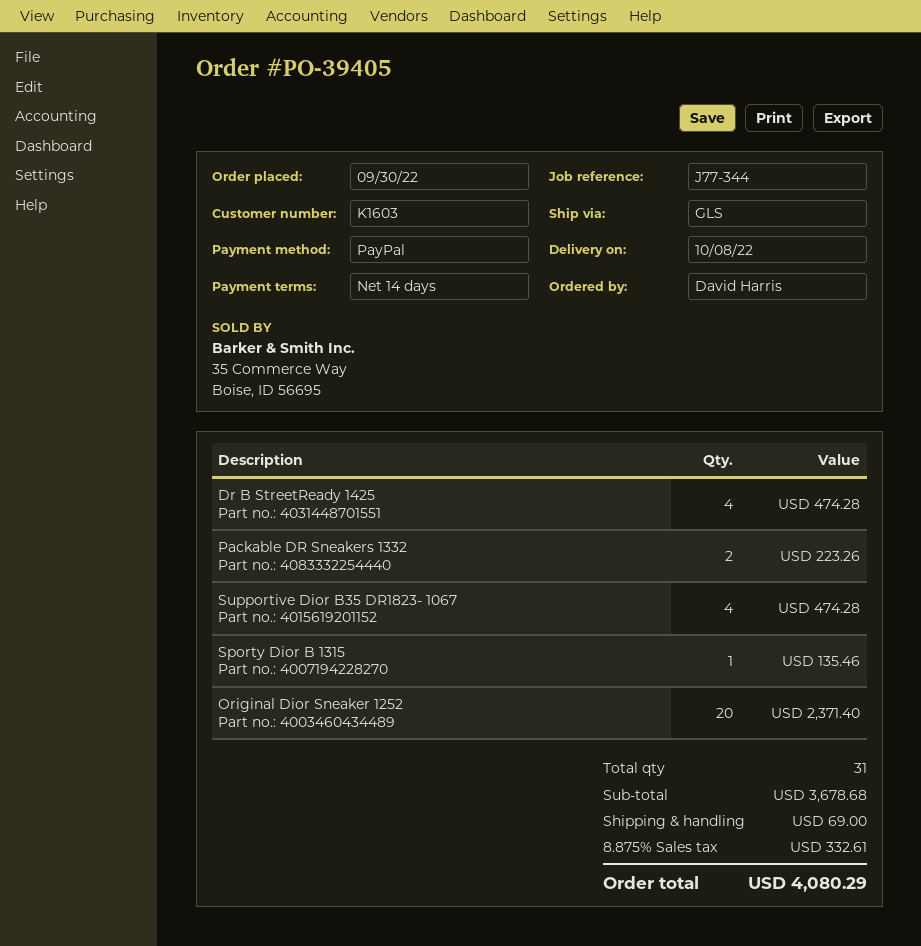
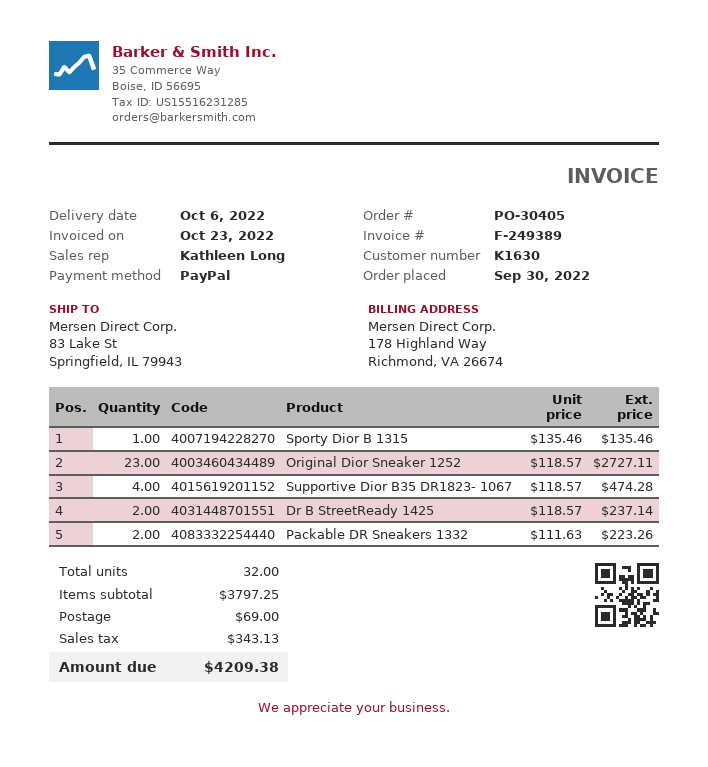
order number: PO-39405 -> PO-30405
delivery date: 2022-10-08 -> 2022-10-06
customer number: K1603 -> K1630
Dr B StreetReady 1425: 4 for 474.28 -> 2 for 237.14
Original Dior Sneaker 1252: 20 for 2371.40 -> 23 for 2727.11
total quantity: 31 -> 32
subtotal: 3678.68 -> 3797.25
tax: 332.61 -> 343.13
total: 4080.29 -> 4209.38

